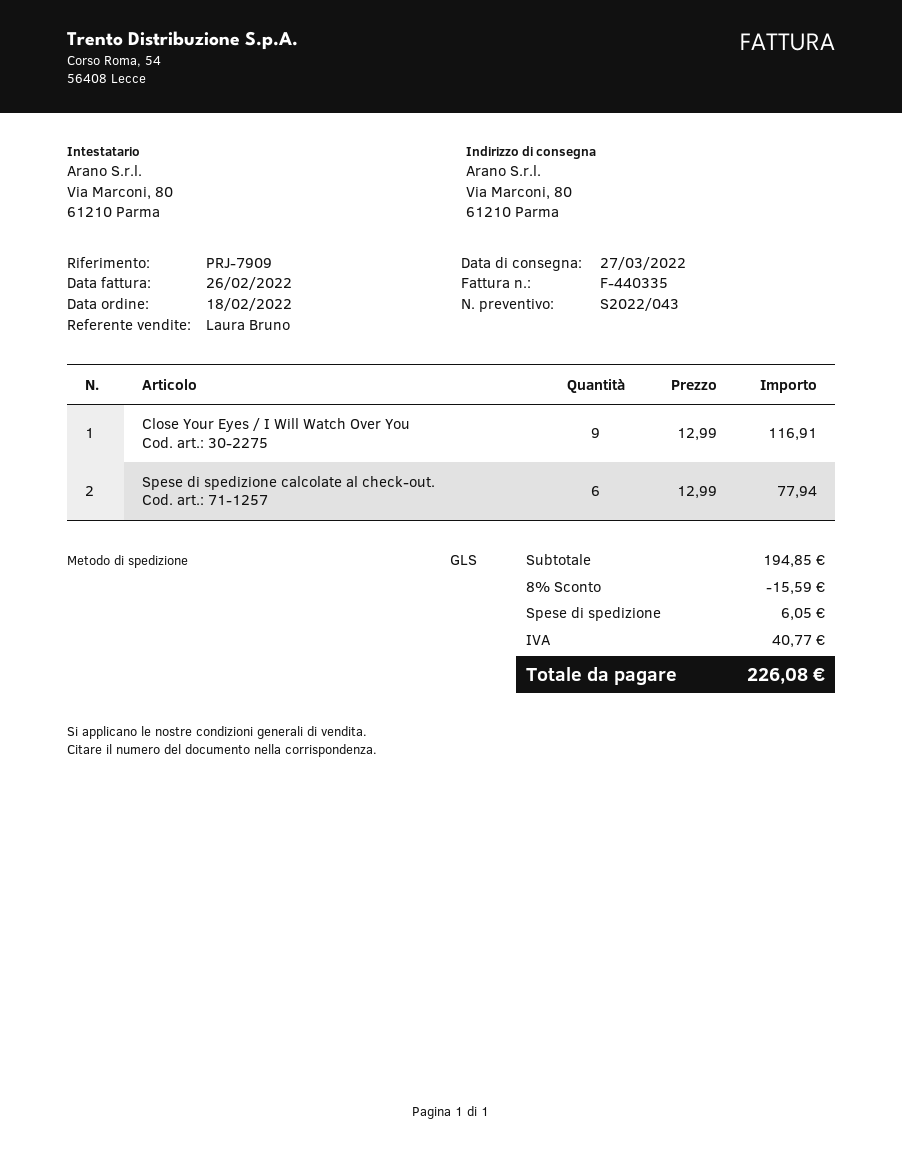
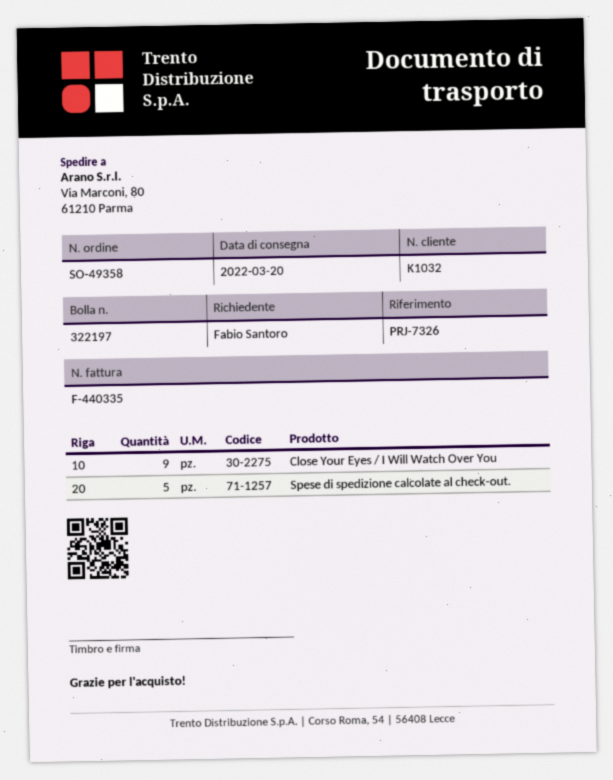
delivery date: 2022-03-27 -> 2022-03-20
reference: PRJ-7909 -> PRJ-7326
Spese di spedizione calcolate al check-out.: 6 -> 5

